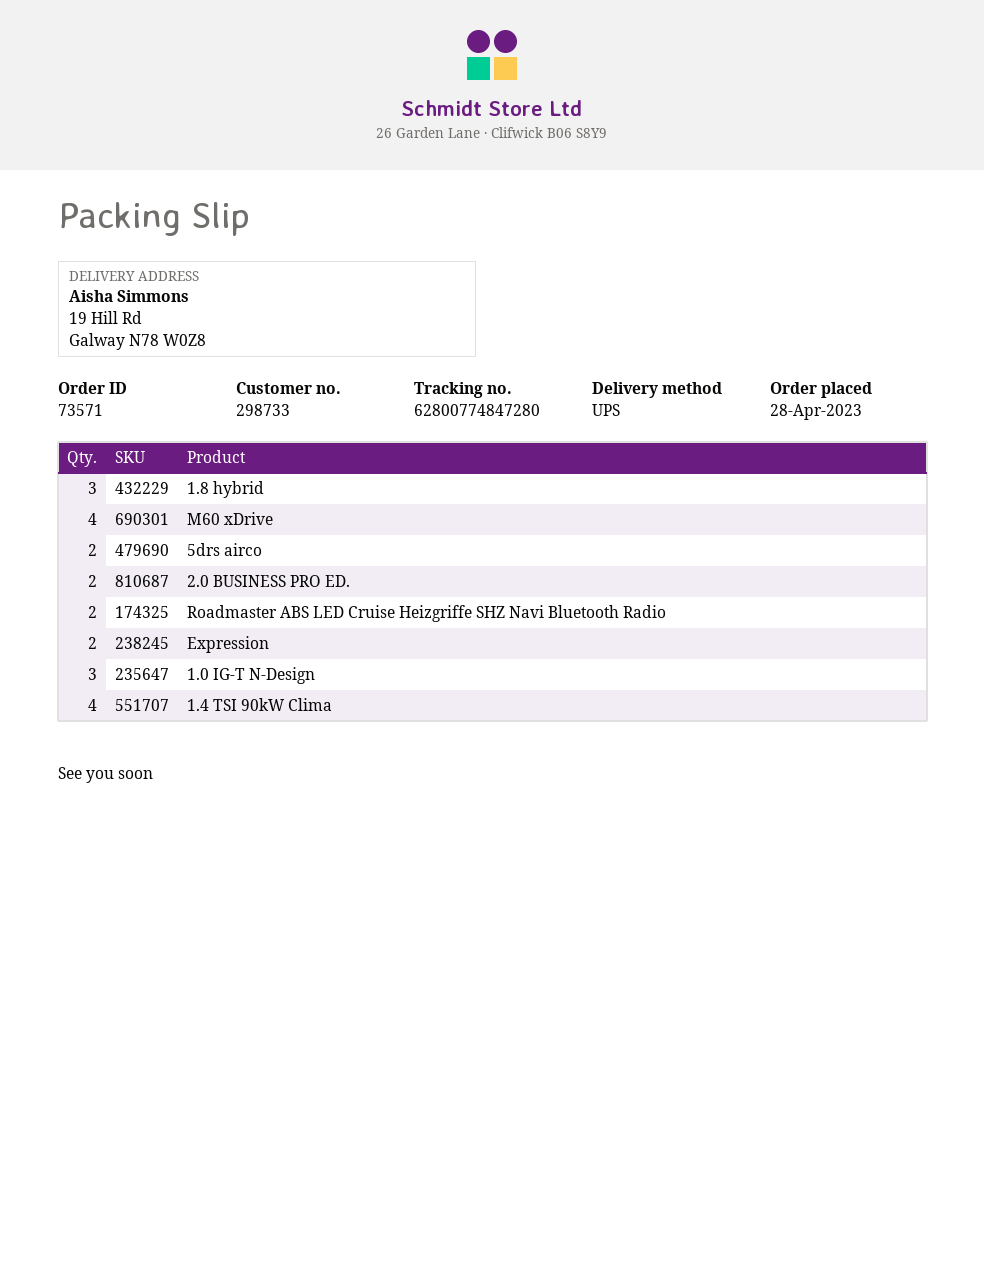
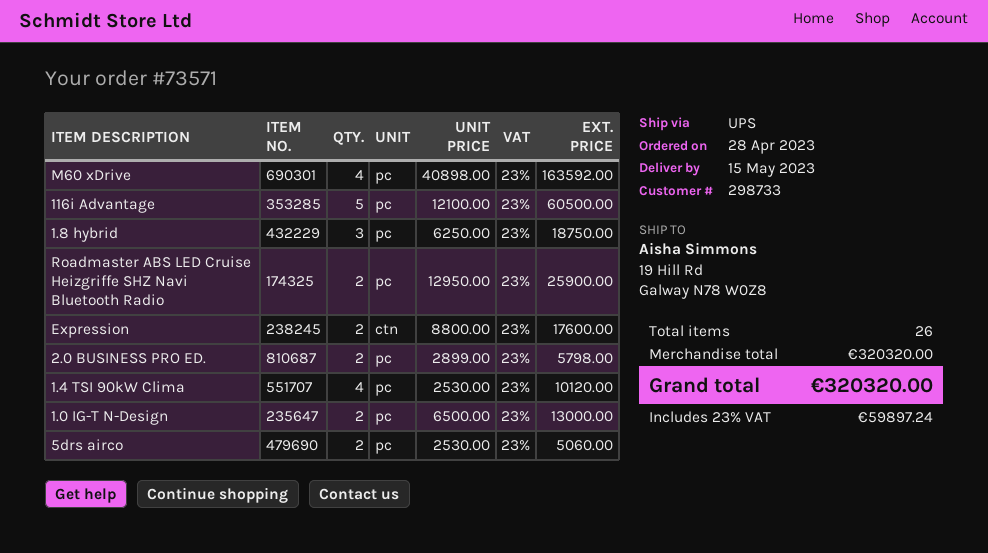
1.0 IG-T N-Design: 3 -> 2
116i Advantage: none -> 5

